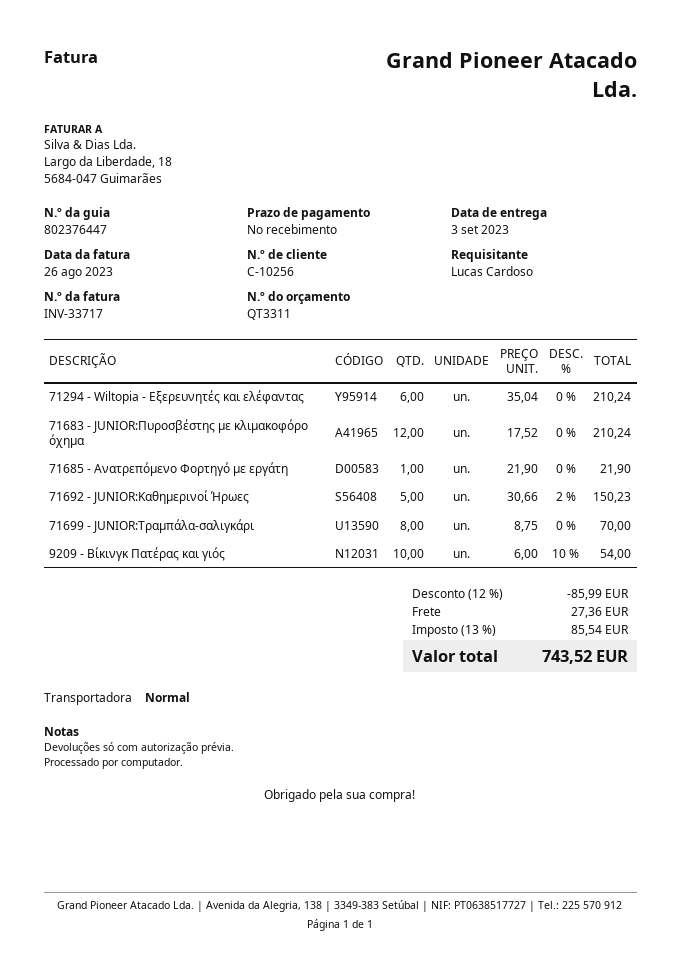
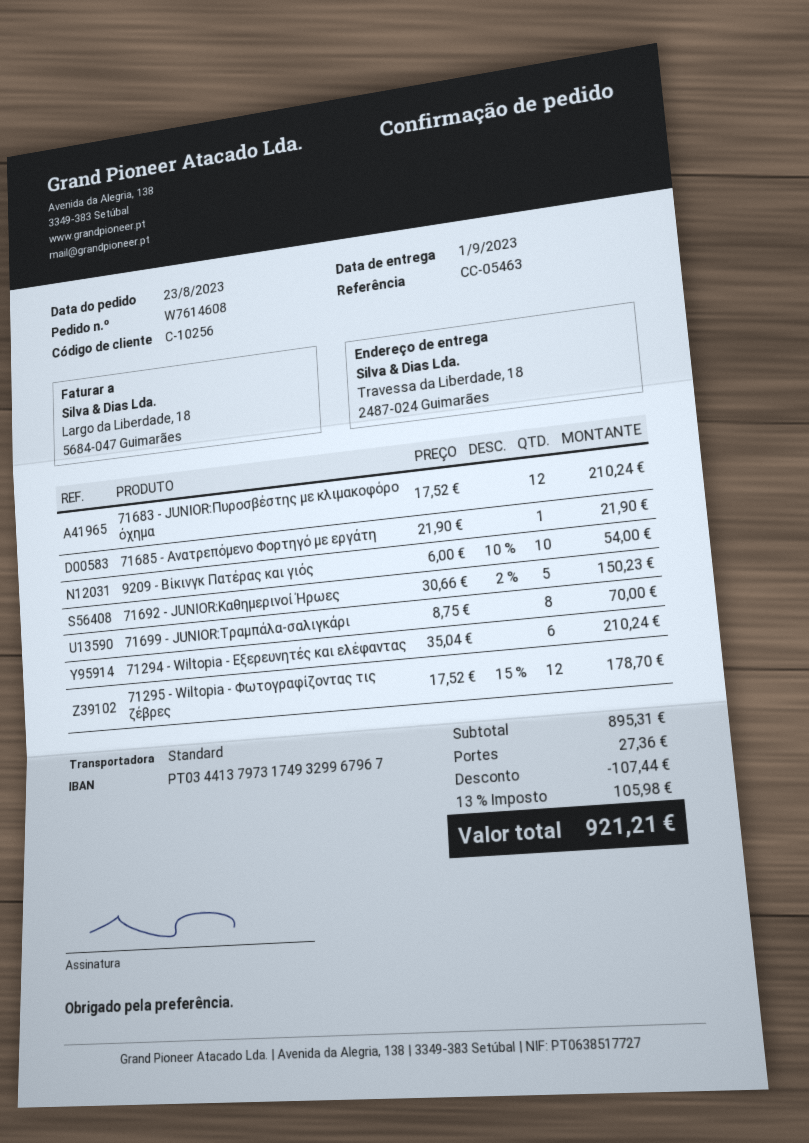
delivery date: 2023-09-03 -> 2023-09-01
71295 - Wiltopia - Φωτογραφίζοντας τις ζέβρες: none -> 12 x 17.52 - 15% = 178.70
discount: 85.99 -> 107.44
tax: 13% = 85.54 -> 13% = 105.98
total: 743.52 -> 921.21

